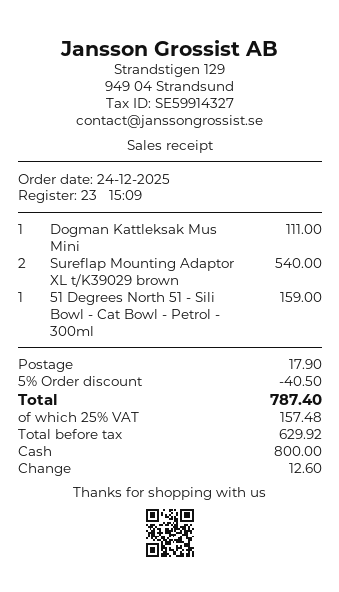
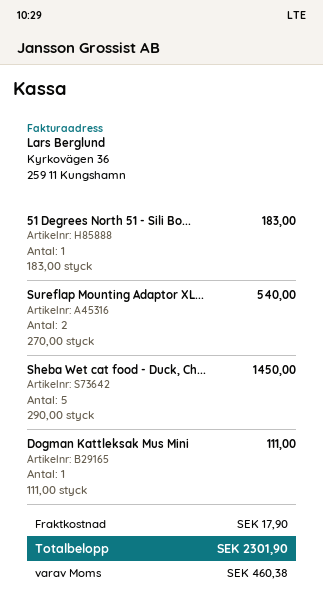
51 Degrees North 51 - Sili Bowl - Cat Bowl - Petrol - 300ml: 1 for 159.00 -> 1 for 183.00
Sheba Wet cat food - Duck, Ch...: none -> 5 for 1450.00
discount: 5% = 40.50 -> none
tax: 157.48 -> 460.38
total: 787.40 -> 2301.90

